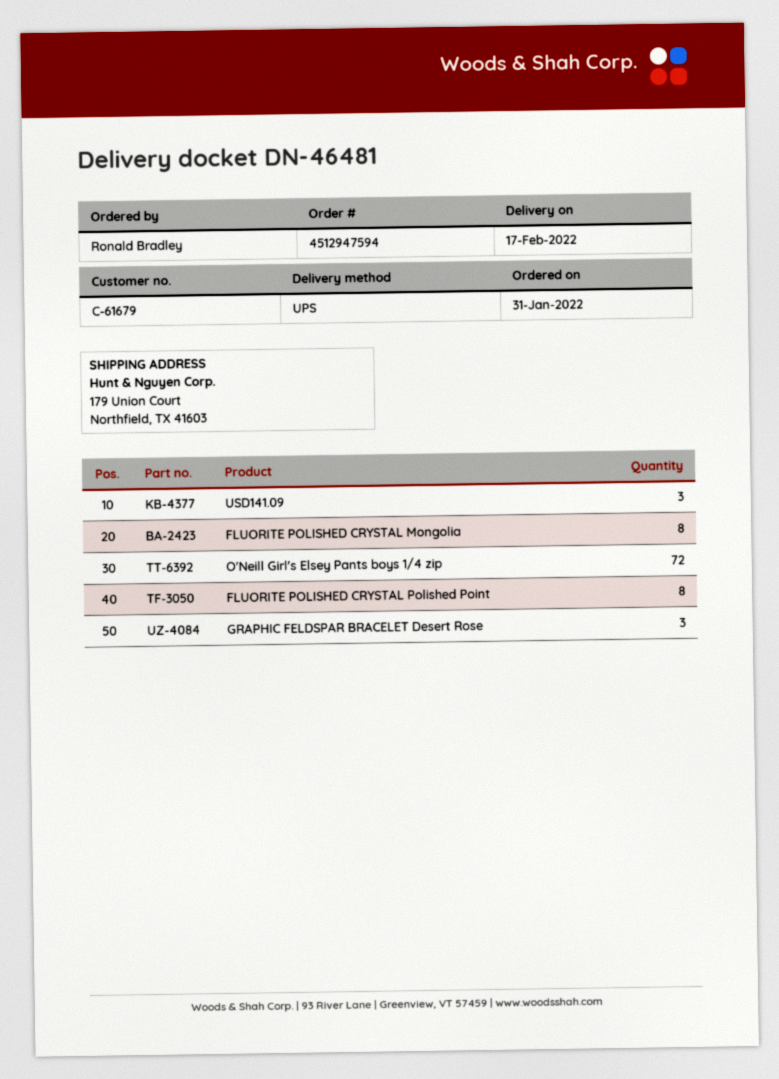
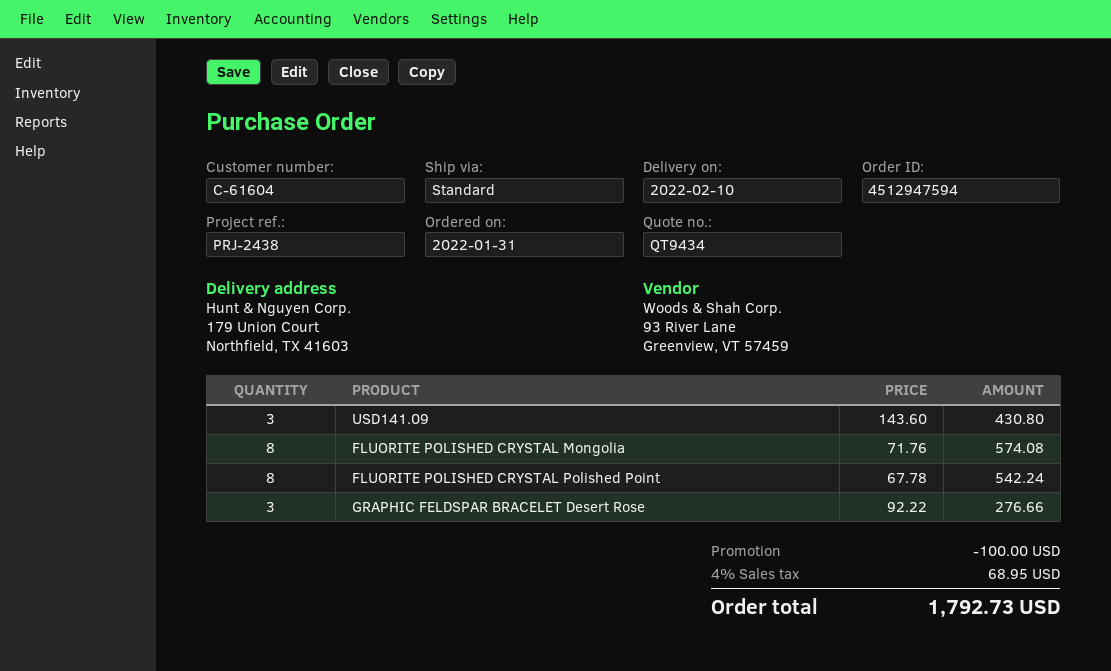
delivery date: 2022-02-17 -> 2022-02-10
customer number: C-61679 -> C-61604
shipping method: UPS -> standard
O'Neill Girl's Elsey Pants boys 1/4 zip: 72 -> none

